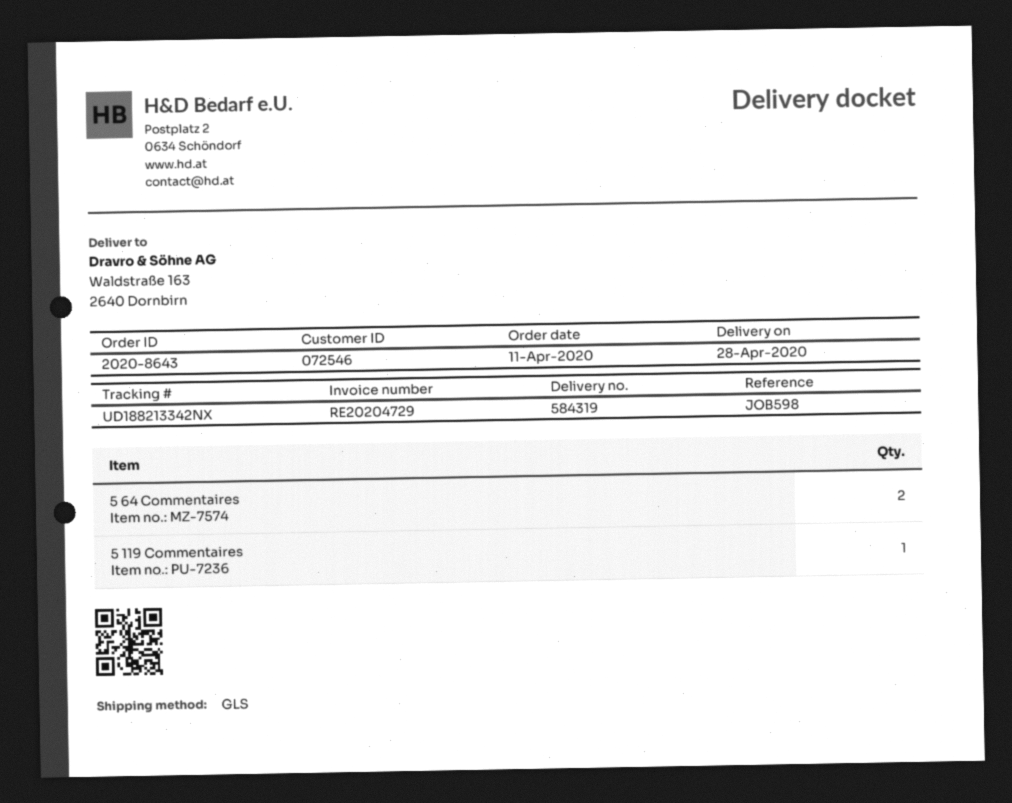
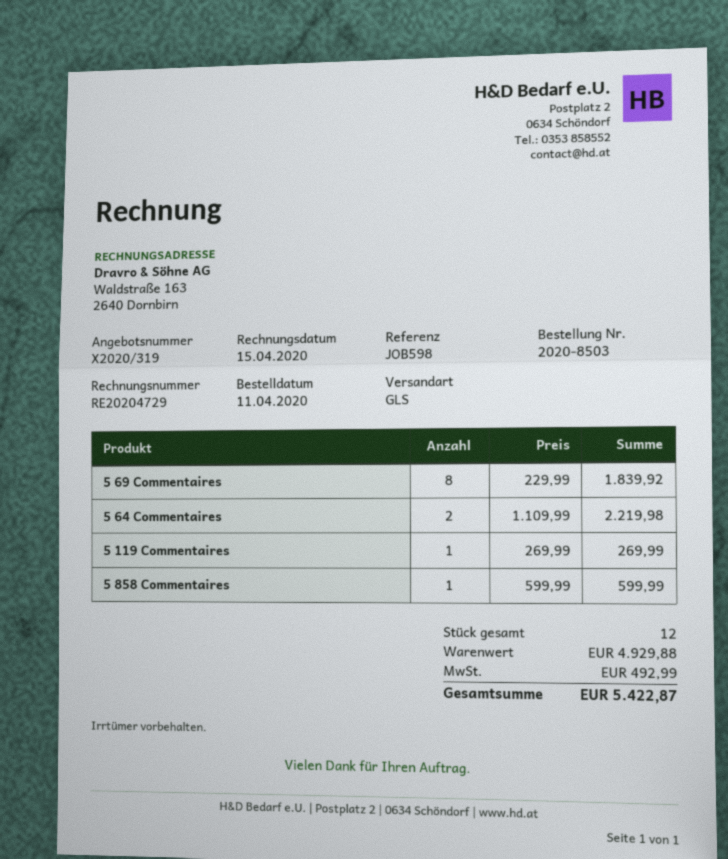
order number: 2020-8643 -> 2020-8503
5 69 Commentaires: none -> 8
5 858 Commentaires: none -> 1

